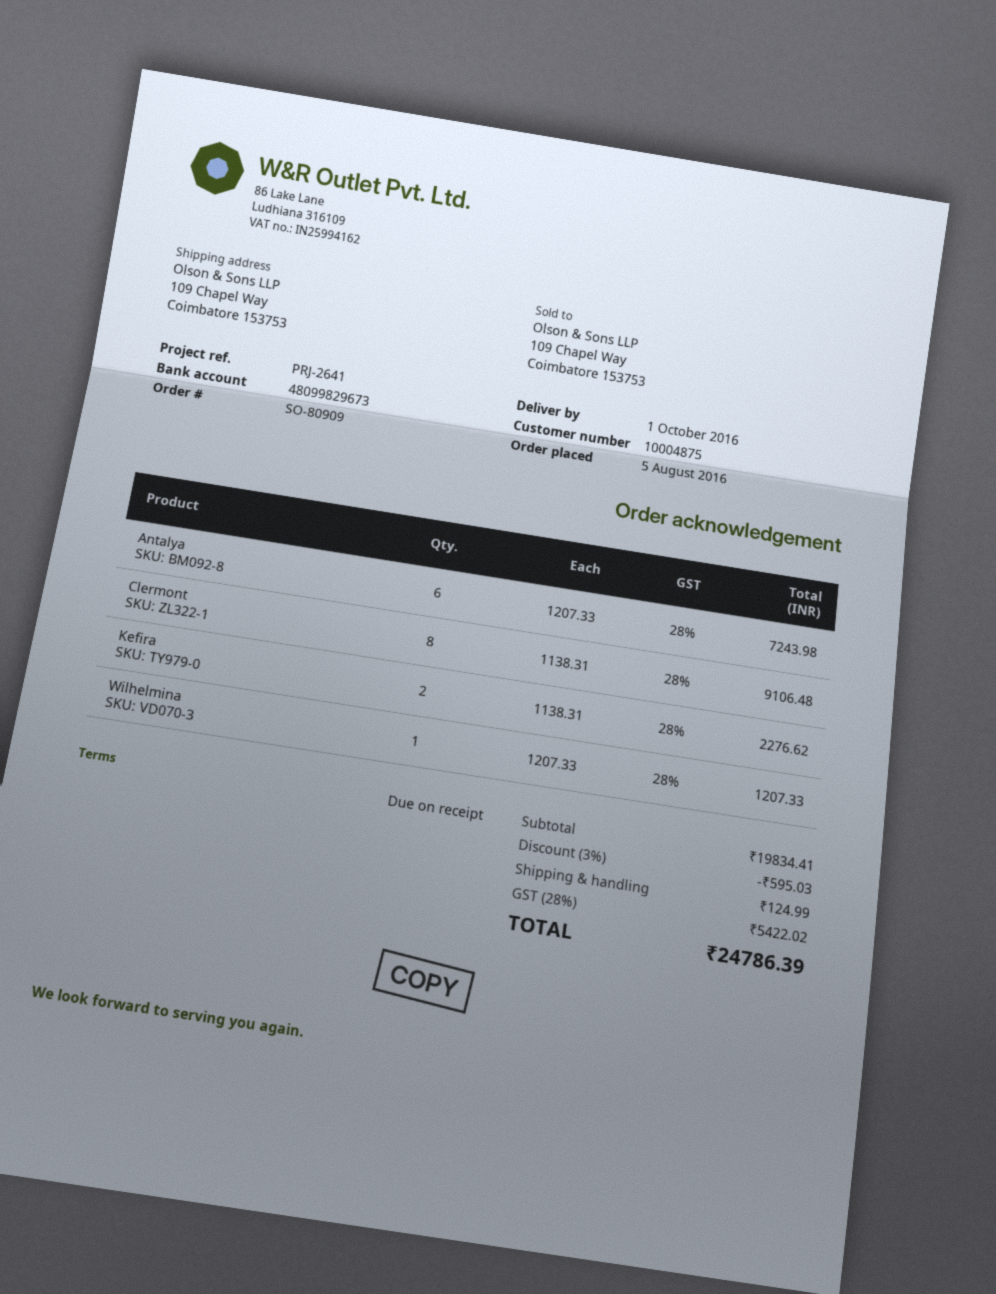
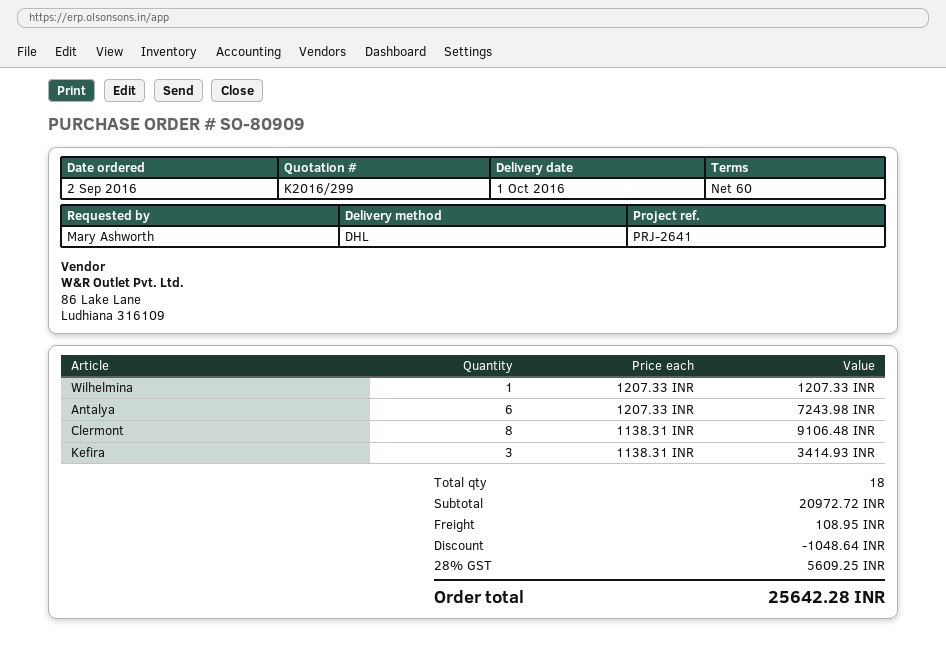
order date: 2016-08-05 -> 2016-09-02
payment terms: on receipt -> 60 days
Kefira: 2 x 1138.31 = 2276.62 -> 3 x 1138.31 = 3414.93
subtotal: 19834.41 -> 20972.72
discount: 595.03 -> 1048.64
shipping: 124.99 -> 108.95
tax: 28% = 5422.02 -> 28% = 5609.25
total: 24786.39 -> 25642.28

